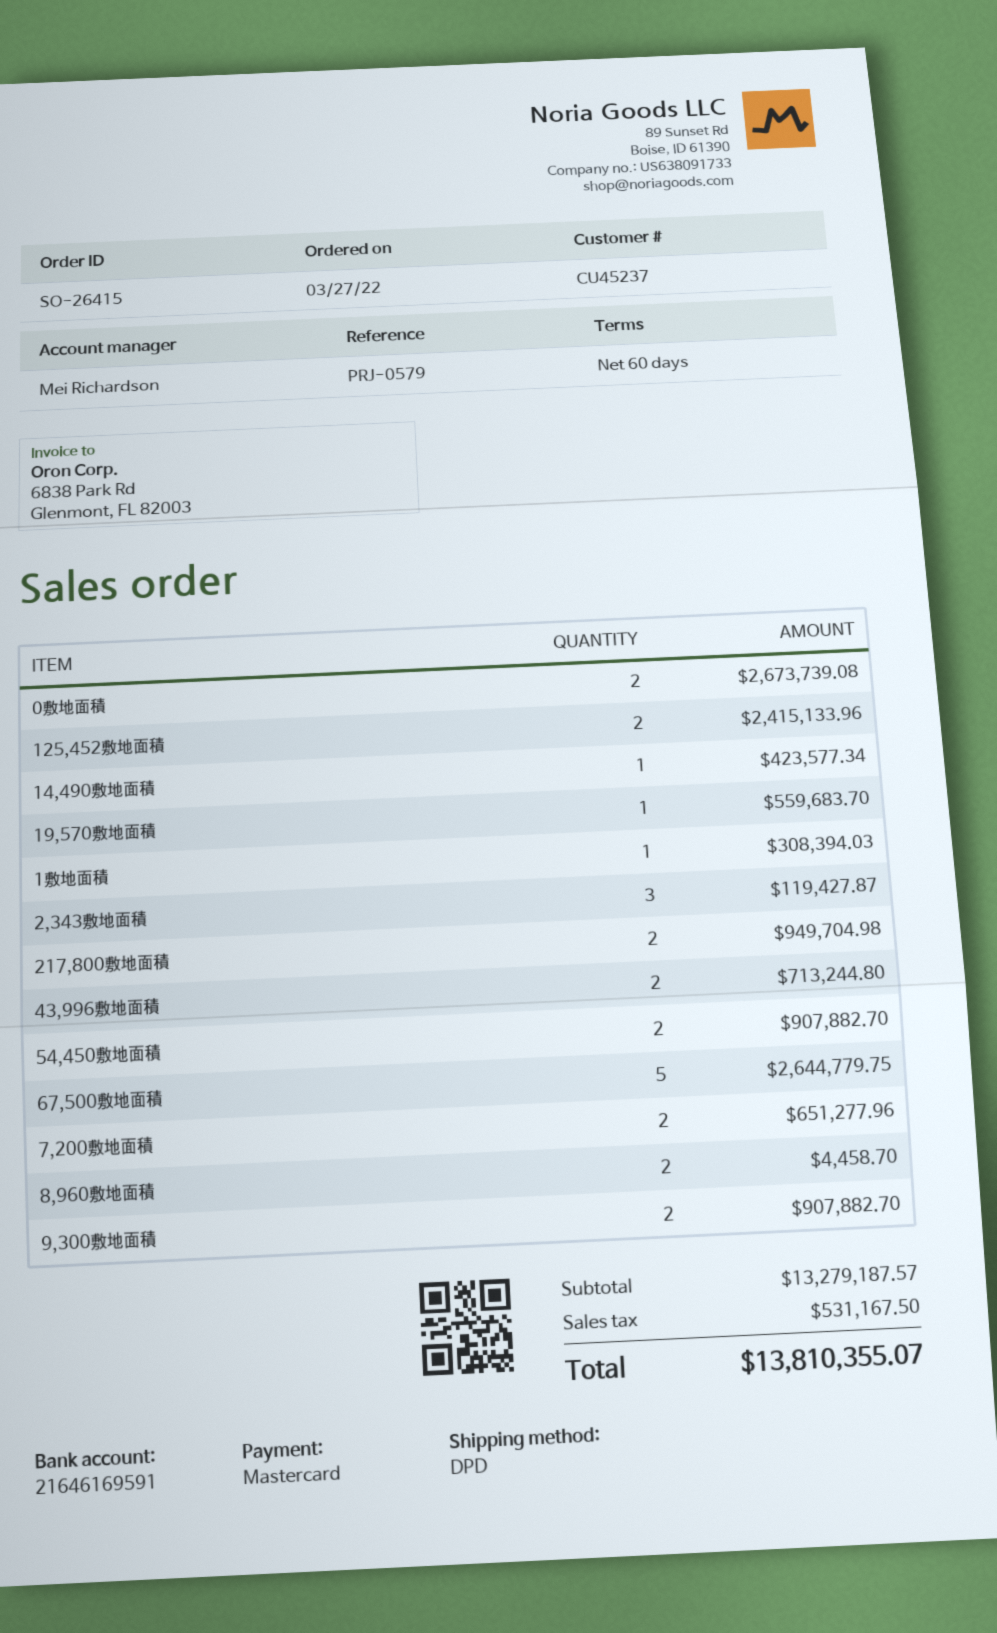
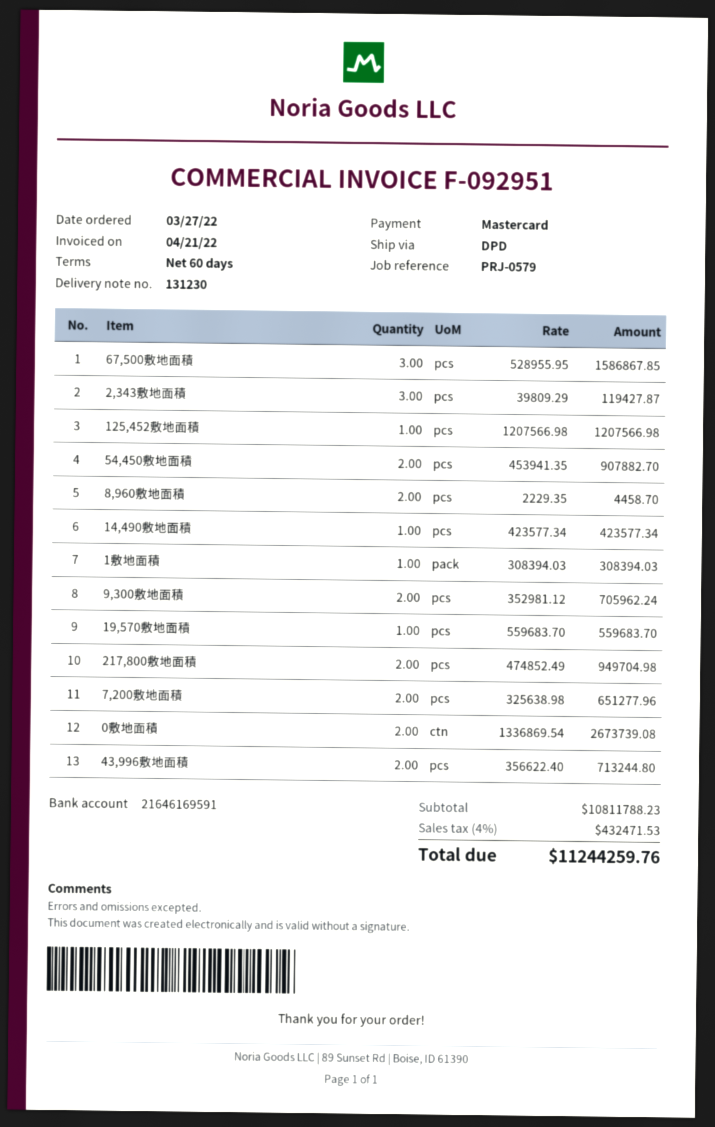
125,452敷地面積: 2 for 2415133.96 -> 1 for 1207566.98
67,500敷地面積: 5 for 2644779.75 -> 3 for 1586867.85
9,300敷地面積: 2 for 907882.70 -> 2 for 705962.24
subtotal: 13279187.57 -> 10811788.23
tax: 531167.50 -> 432471.53
total: 13810355.07 -> 11244259.76

